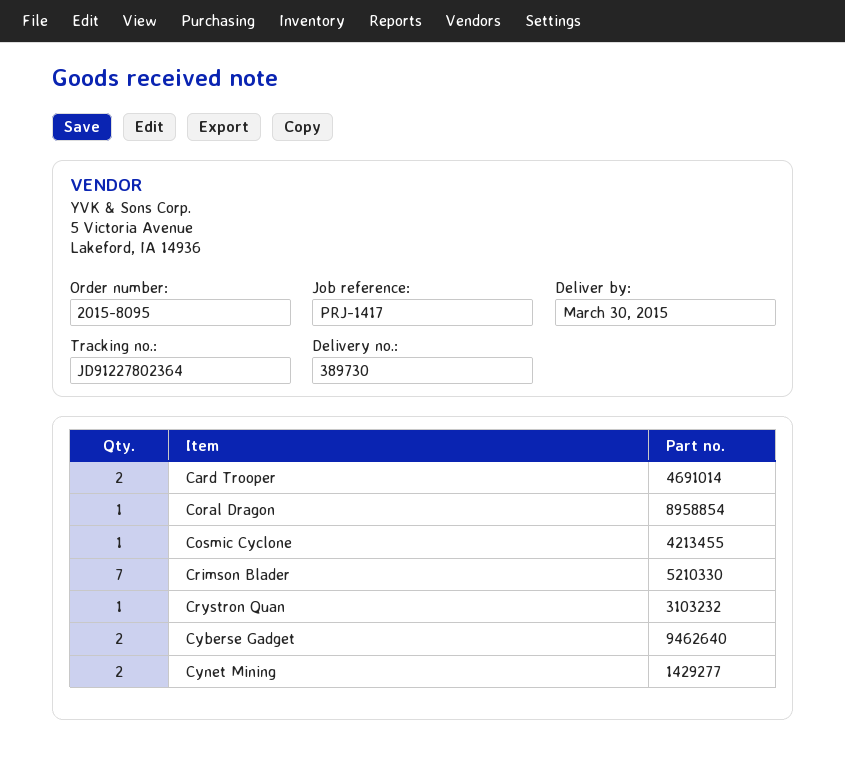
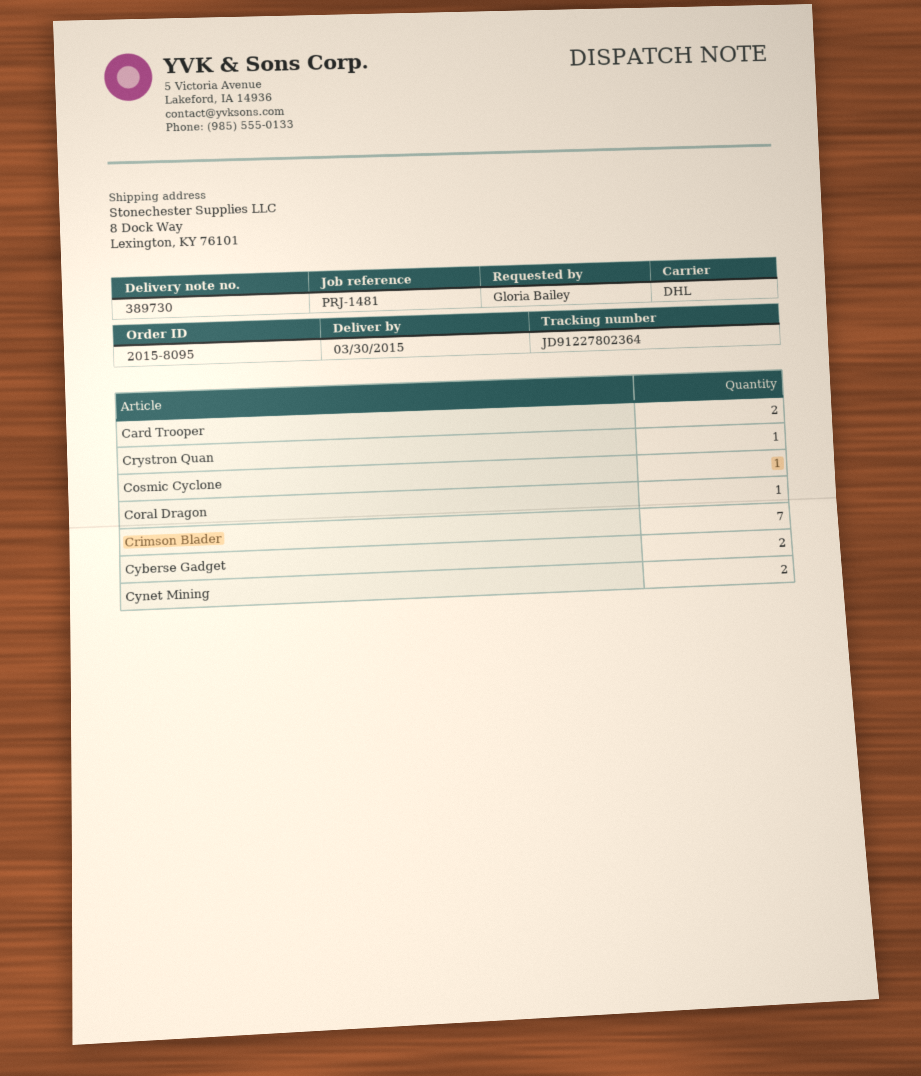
reference: PRJ-1417 -> PRJ-1481

